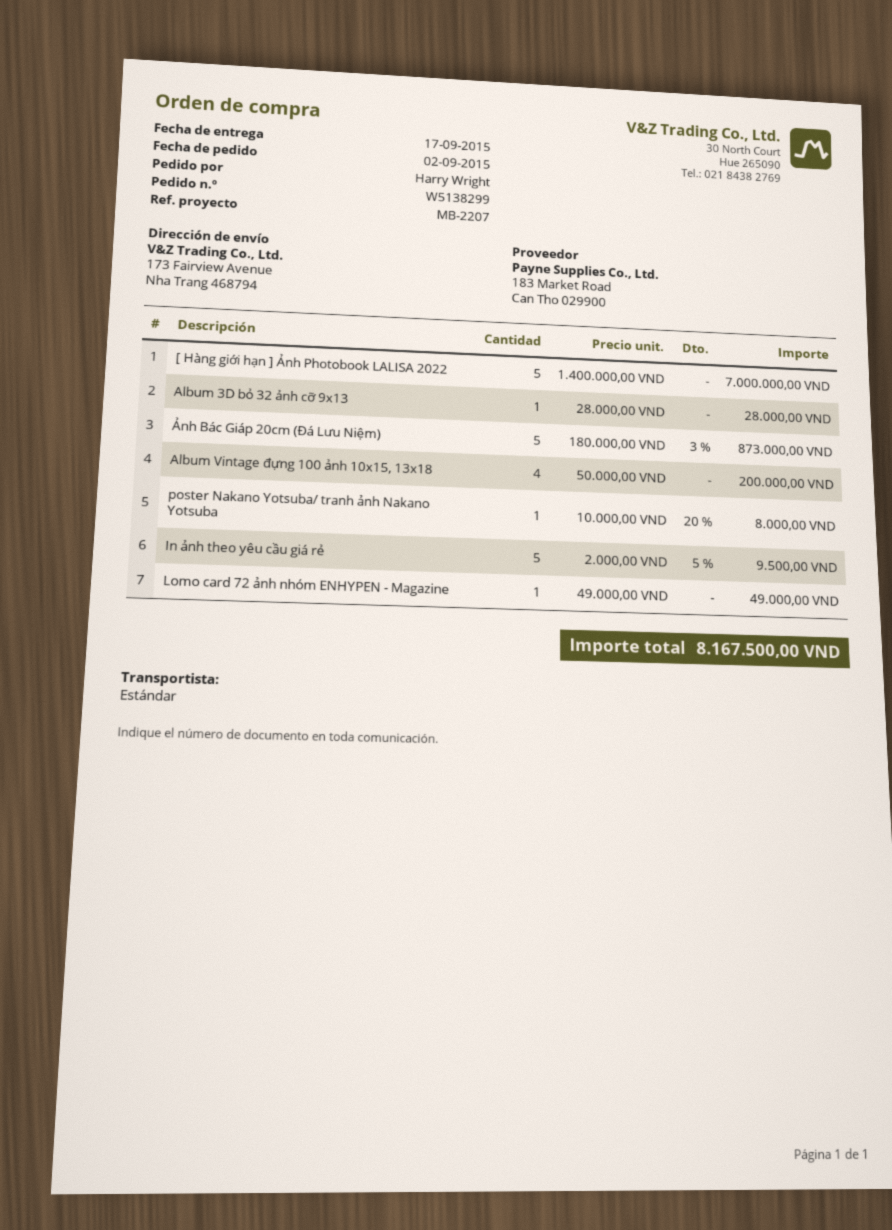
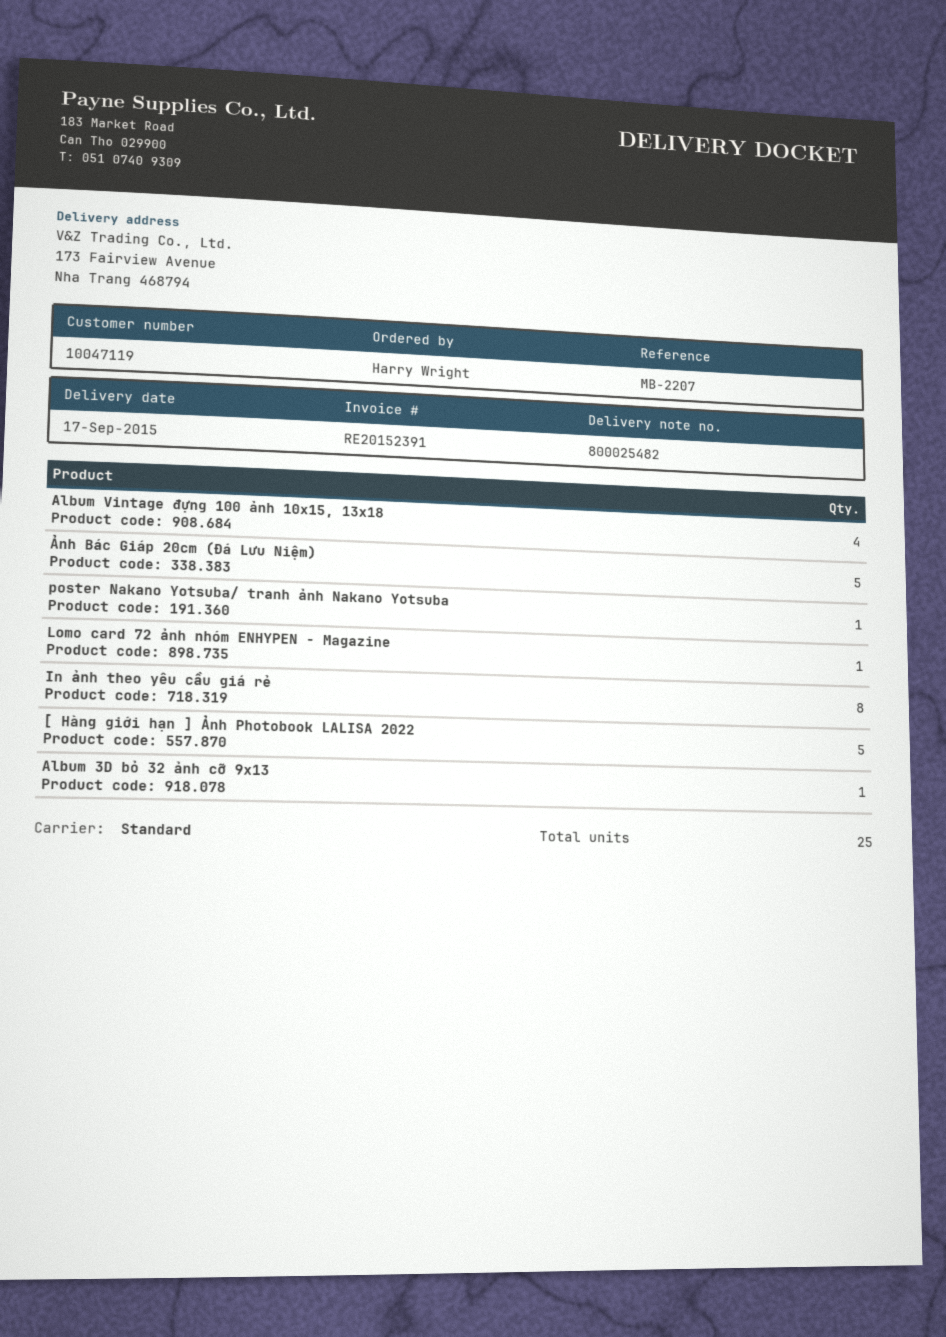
In ảnh theo yêu cầu giá rẻ: 5 -> 8

